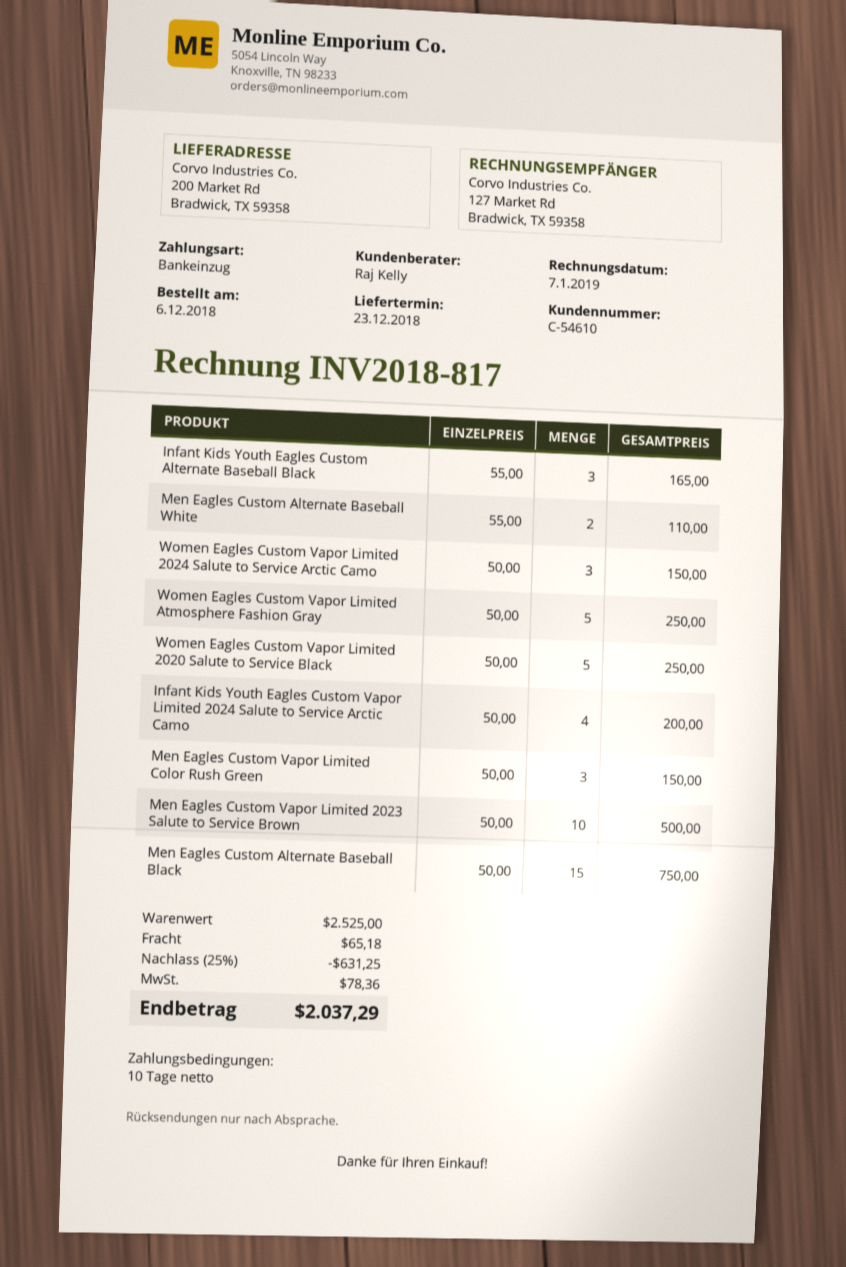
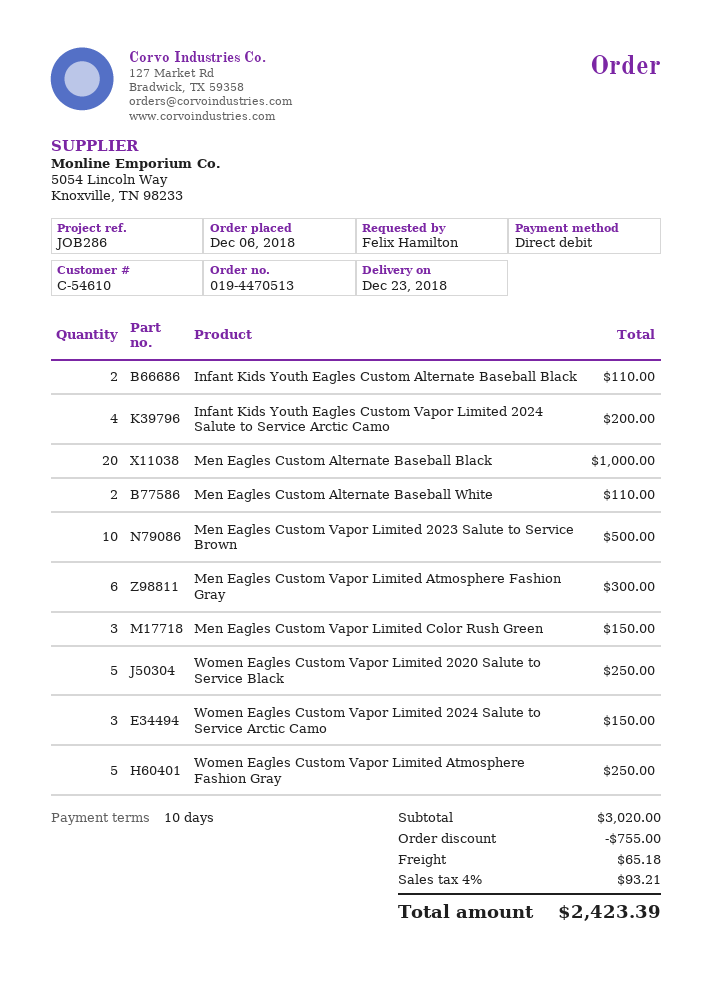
Infant Kids Youth Eagles Custom Alternate Baseball Black: 3 for 165.00 -> 2 for 110.00
Men Eagles Custom Alternate Baseball Black: 15 for 750.00 -> 20 for 1000.00
Men Eagles Custom Vapor Limited Atmosphere Fashion Gray: none -> 6 for 300.00
subtotal: 2525.00 -> 3020.00
discount: 631.25 -> 755.00
tax: 78.36 -> 93.21
total: 2037.29 -> 2423.39

